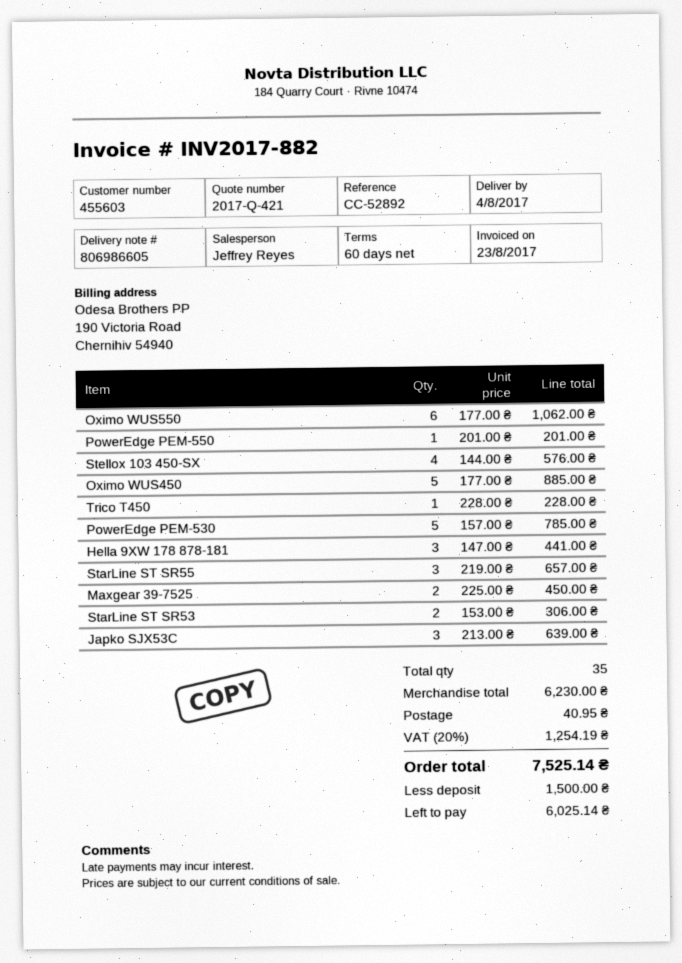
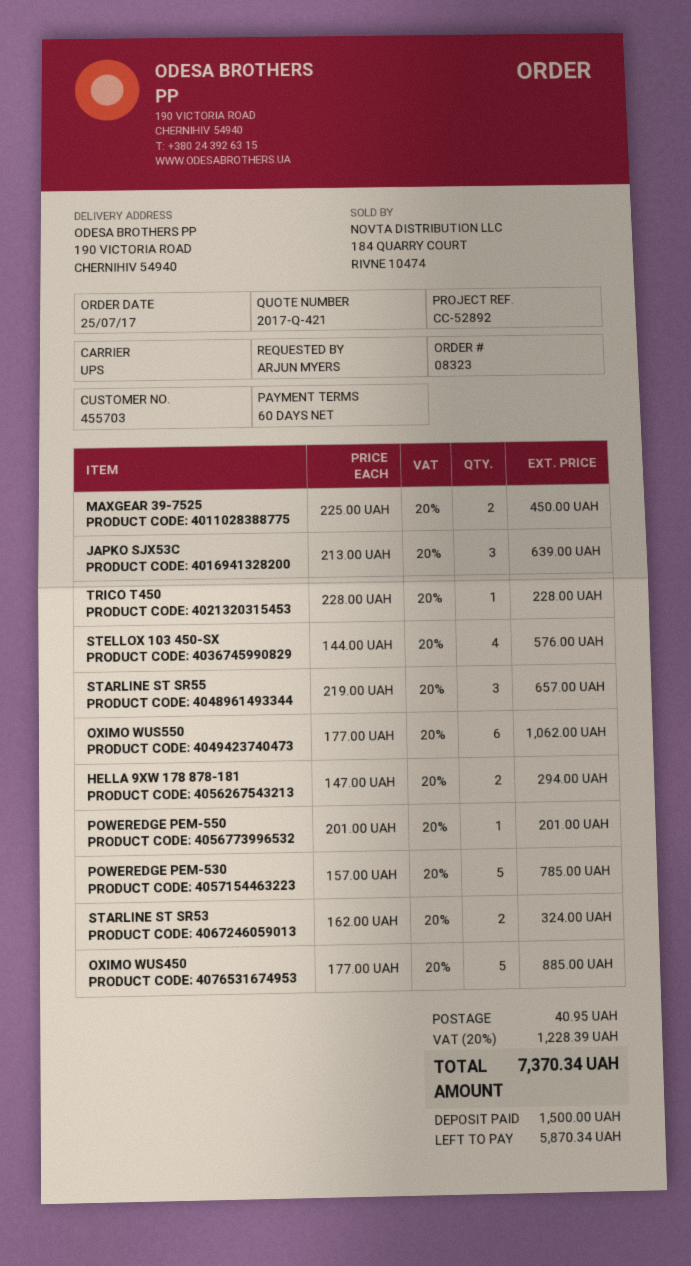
customer number: 455603 -> 455703
Hella 9XW 178 878-181: 3 x 147.00 = 441.00 -> 2 x 147.00 = 294.00
StarLine ST SR53: 2 x 153.00 = 306.00 -> 2 x 162.00 = 324.00
tax: 20% = 1254.19 -> 20% = 1228.39
total: 7525.14 -> 7370.34
balance: 6025.14 -> 5870.34

